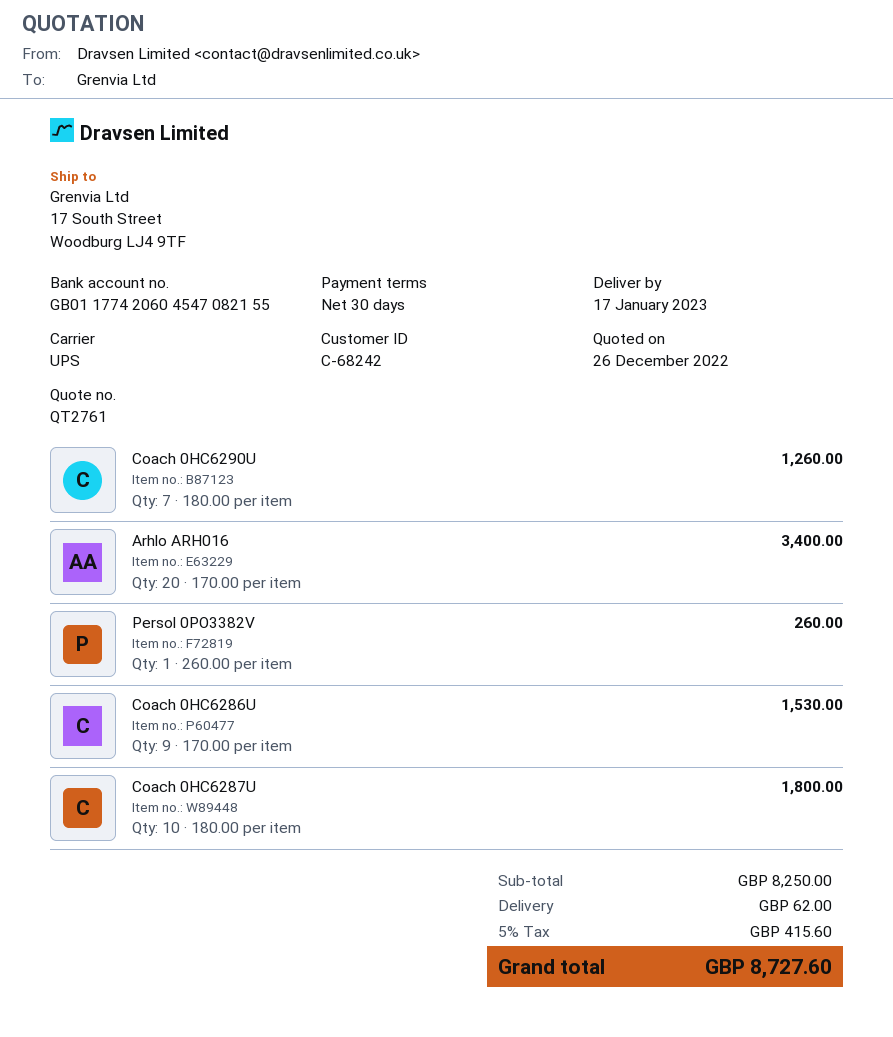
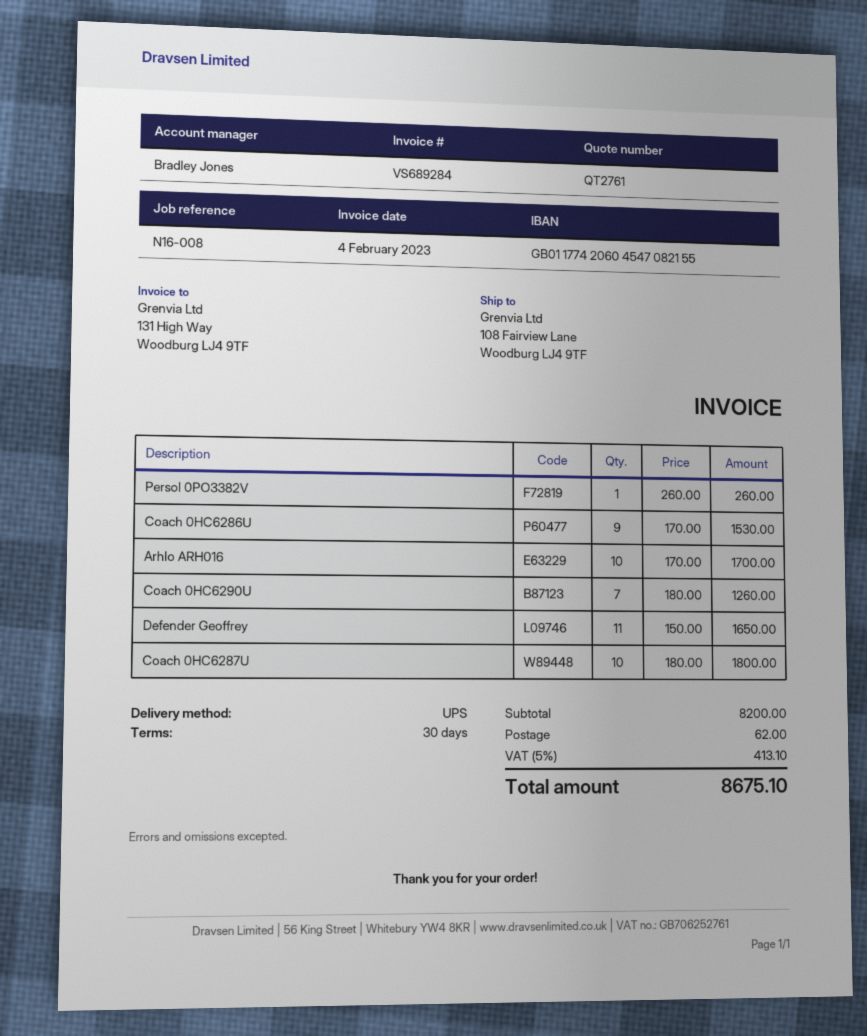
ship to: 17 South Street, Woodburg LJ4 9TF -> 108 Fairview Lane, Woodburg LJ4 9TF
Arhlo ARH016: 20 x 170.00 = 3400.00 -> 10 x 170.00 = 1700.00
Defender Geoffrey: none -> 11 x 150.00 = 1650.00
subtotal: 8250.00 -> 8200.00
tax: 5% = 415.60 -> 5% = 413.10
total: 8727.60 -> 8675.10

